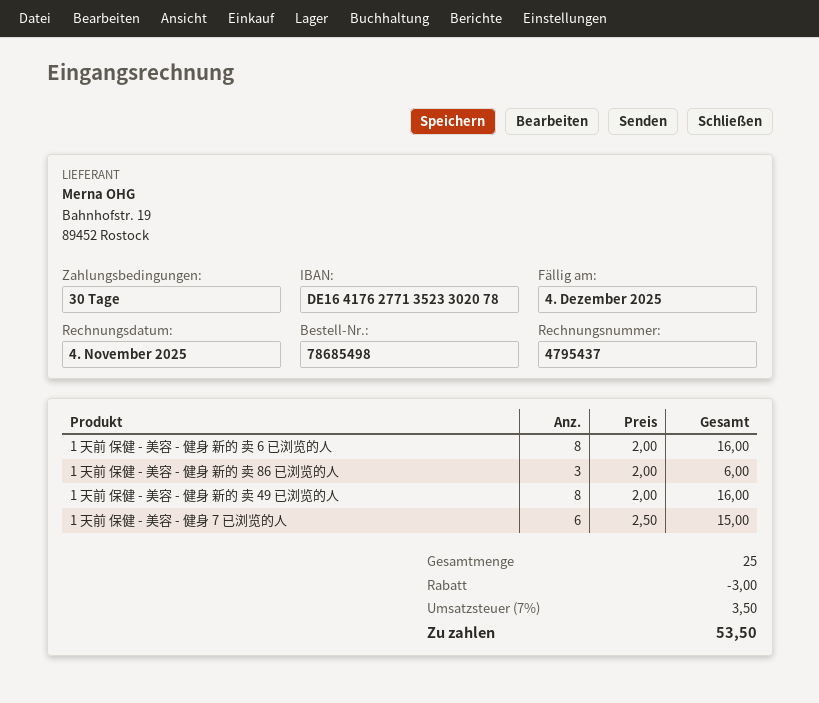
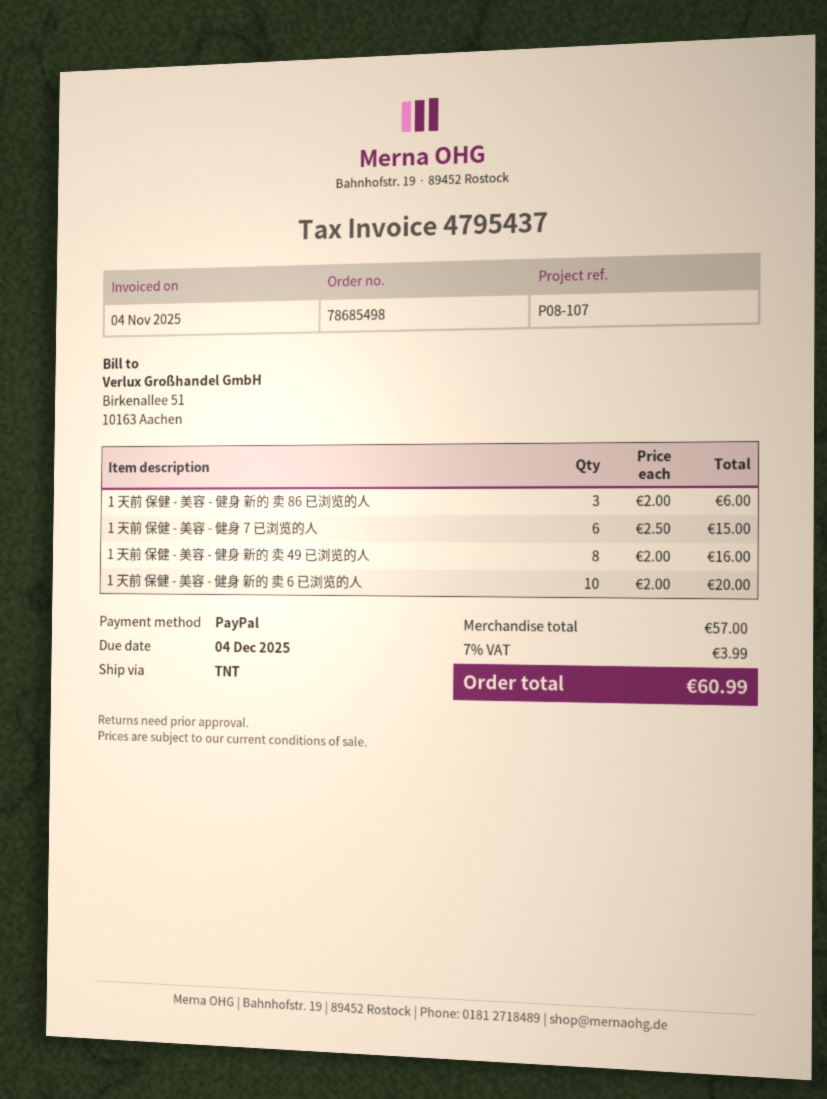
1 天前 保健 - 美容 - 健身 新的 卖 6 已浏览的人: 8 x 2.00 = 16.00 -> 10 x 2.00 = 20.00
discount: 3.00 -> none
tax: 7% = 3.50 -> 7% = 3.99
total: 53.50 -> 60.99

